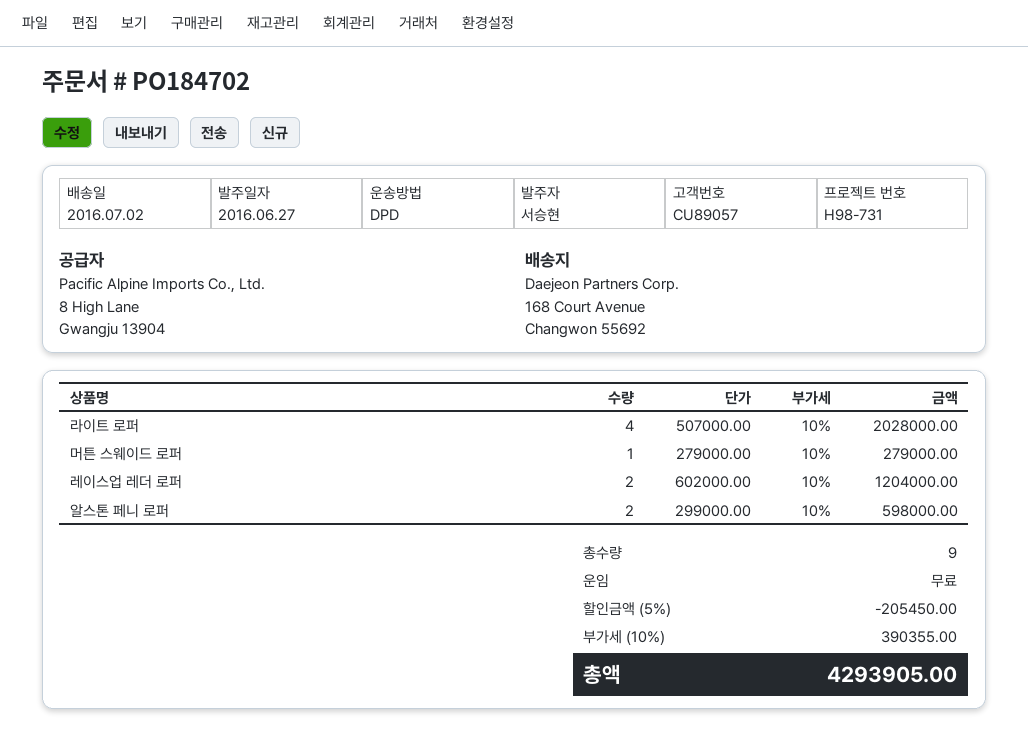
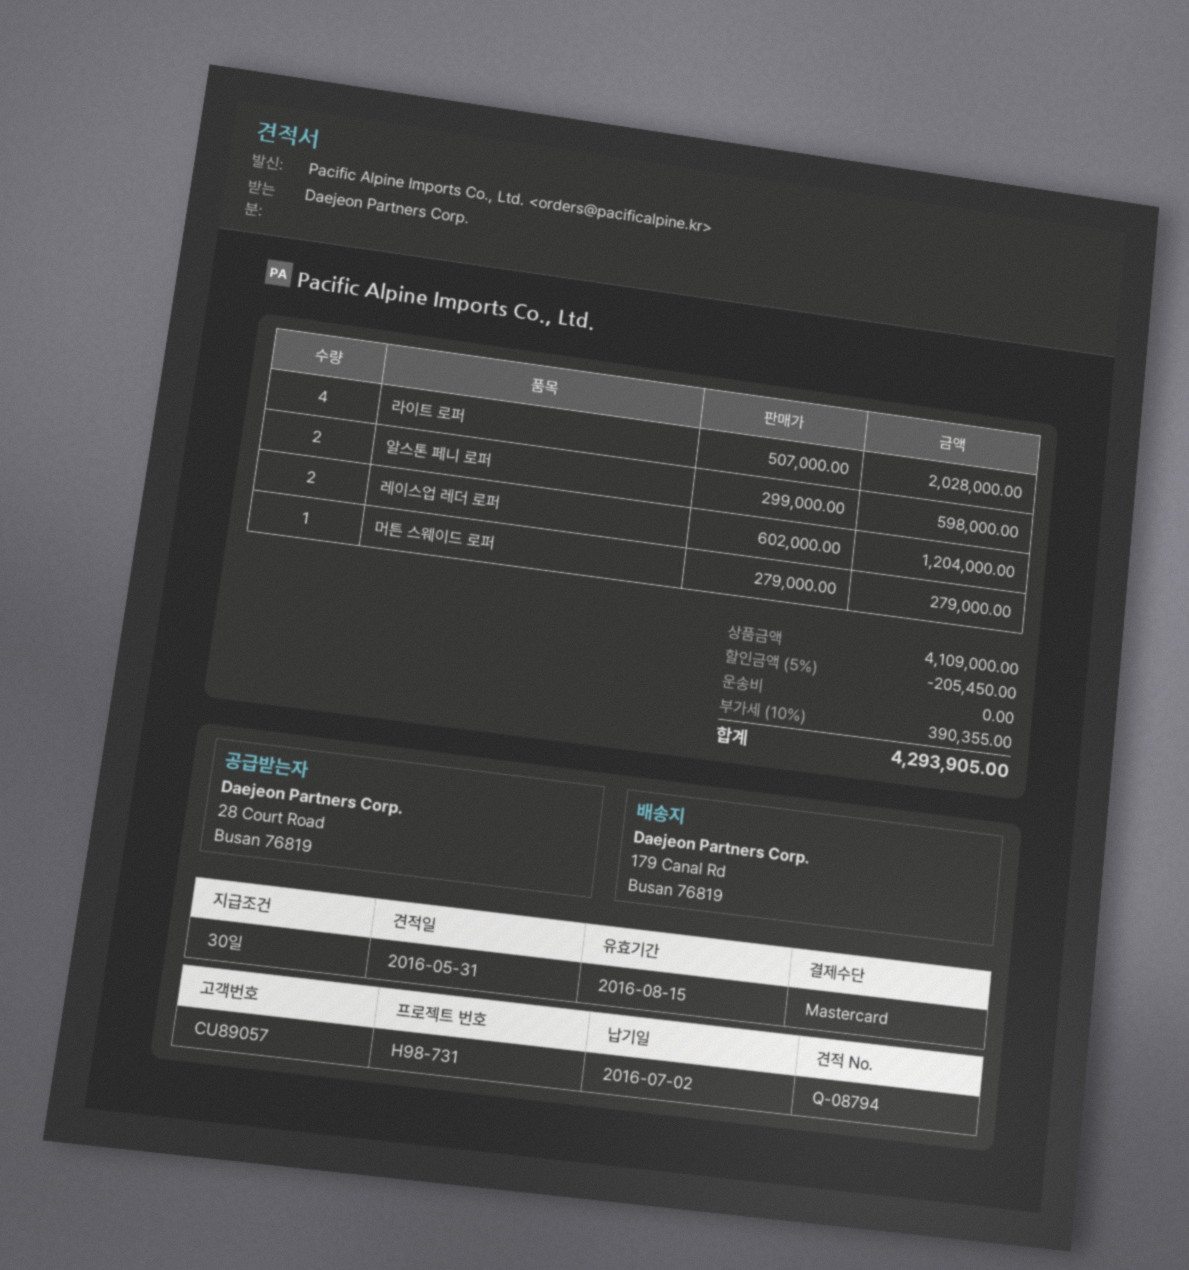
ship to: 168 Court Avenue, Changwon 55692 -> 179 Canal Rd, Busan 76819

